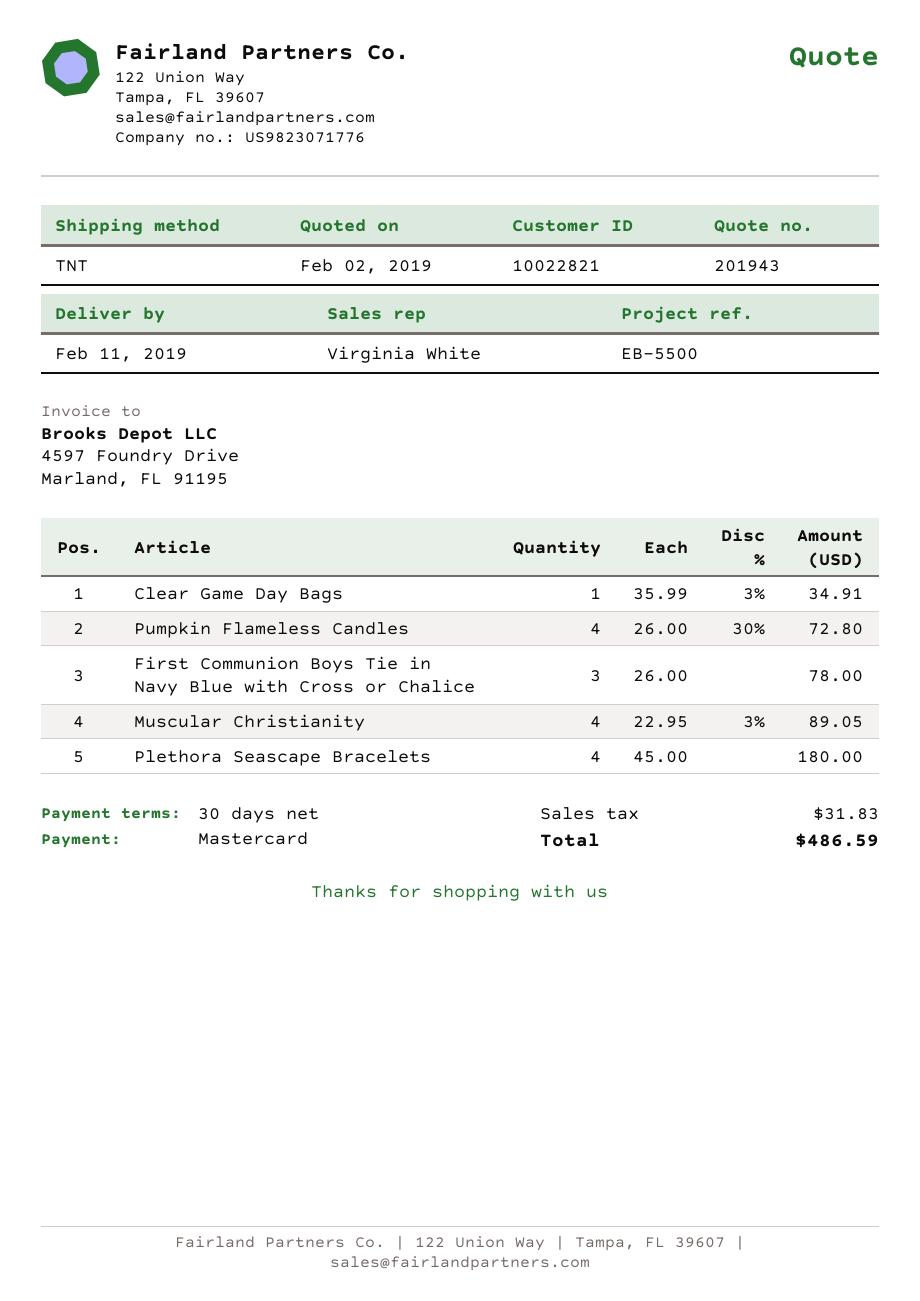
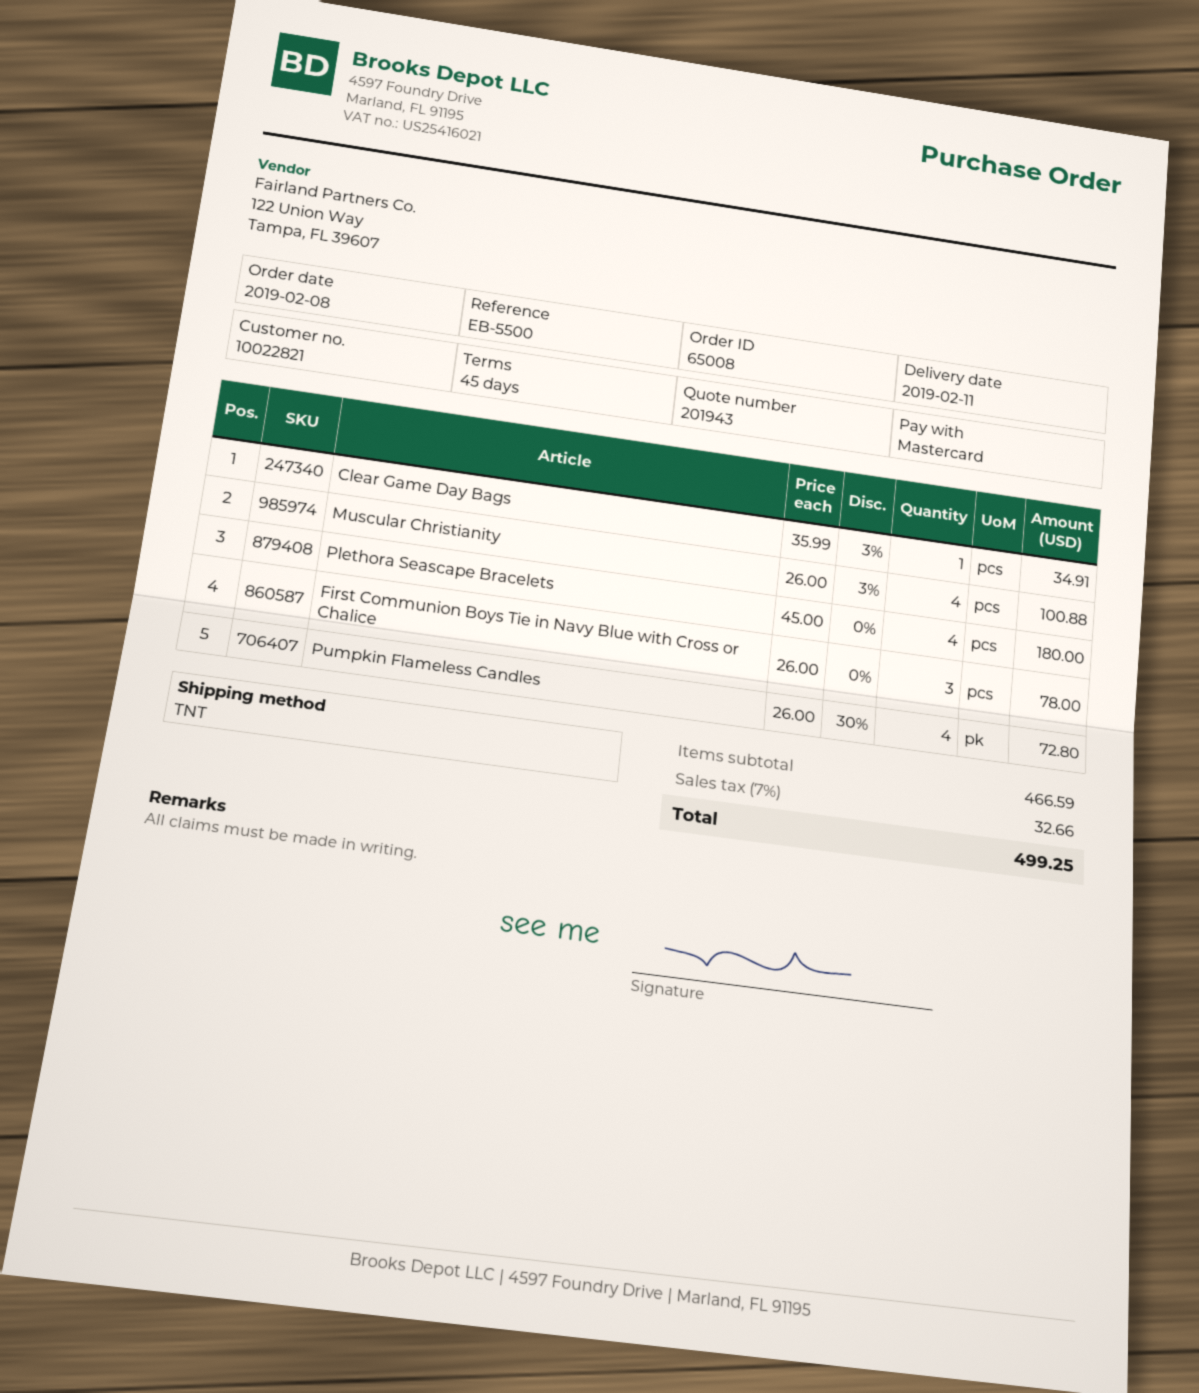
payment terms: 30 days -> 45 days
Muscular Christianity: 4 x 22.95 - 3% = 89.05 -> 4 x 26.00 - 3% = 100.88
tax: 31.83 -> 32.66
total: 486.59 -> 499.25

